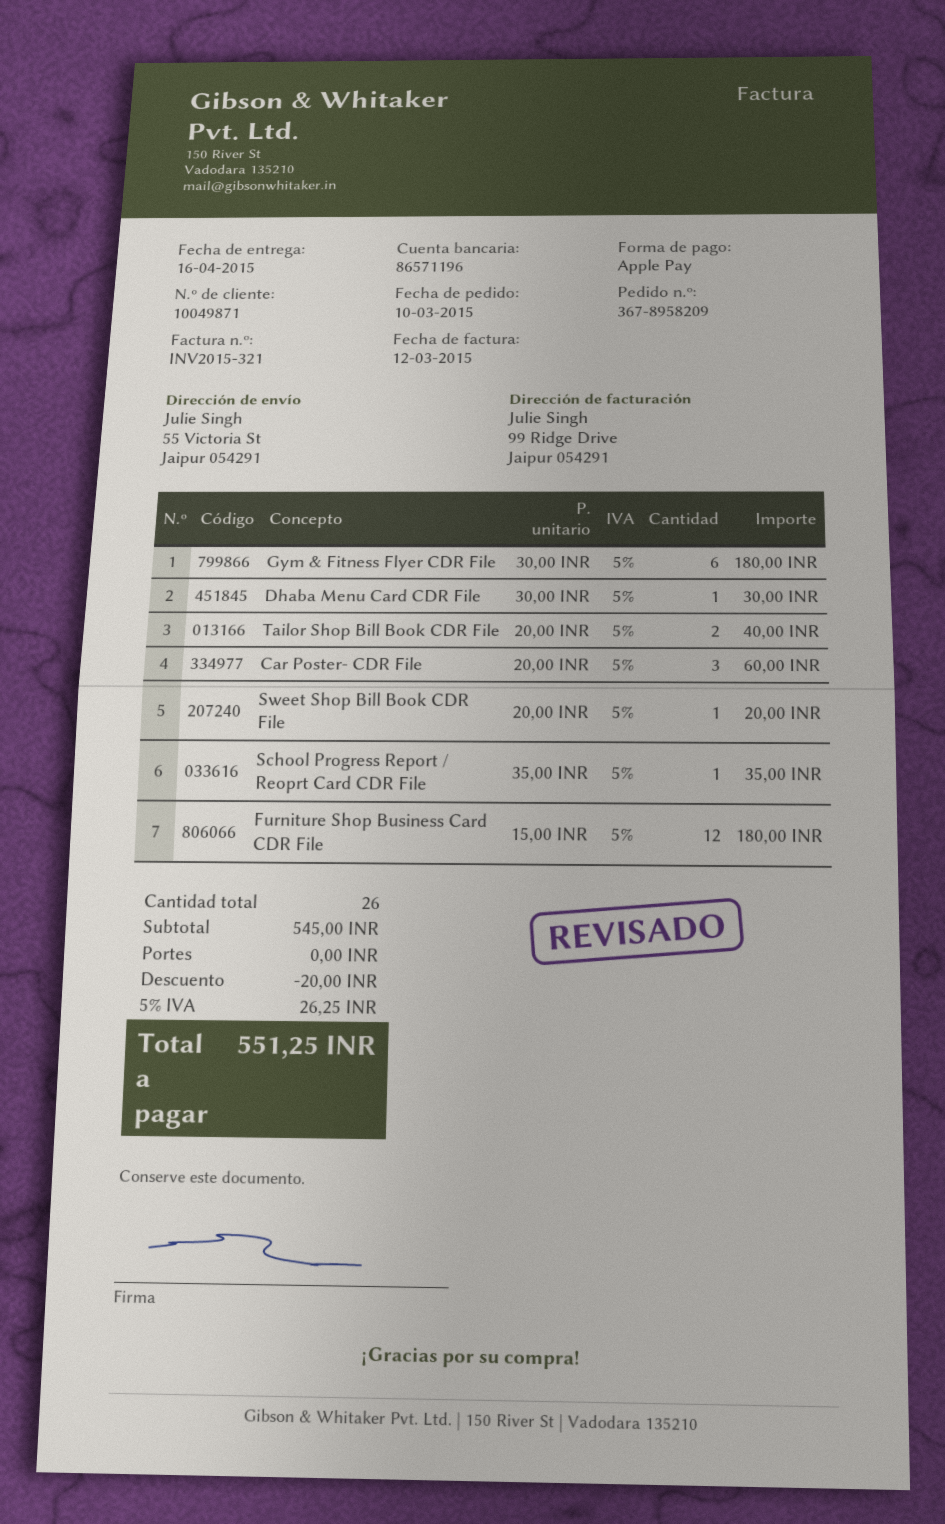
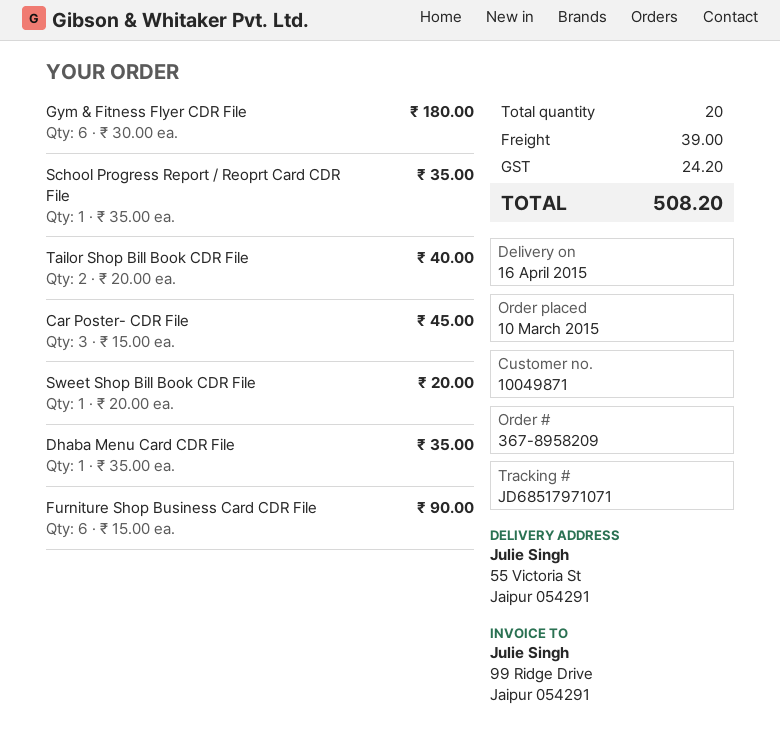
Dhaba Menu Card CDR File: 1 x 30.00 = 30.00 -> 1 x 35.00 = 35.00
Car Poster- CDR File: 3 x 20.00 = 60.00 -> 3 x 15.00 = 45.00
Furniture Shop Business Card CDR File: 12 x 15.00 = 180.00 -> 6 x 15.00 = 90.00
total quantity: 26 -> 20
discount: 20.00 -> none
shipping: 0.00 -> 39.00
tax: 26.25 -> 24.20
total: 551.25 -> 508.20

